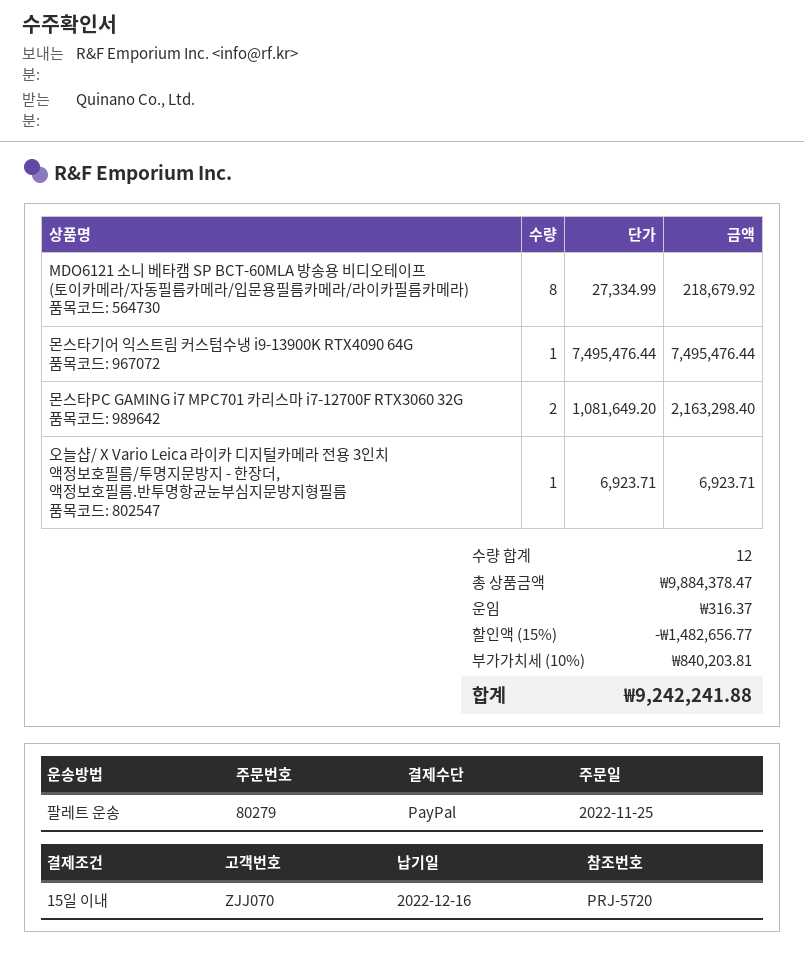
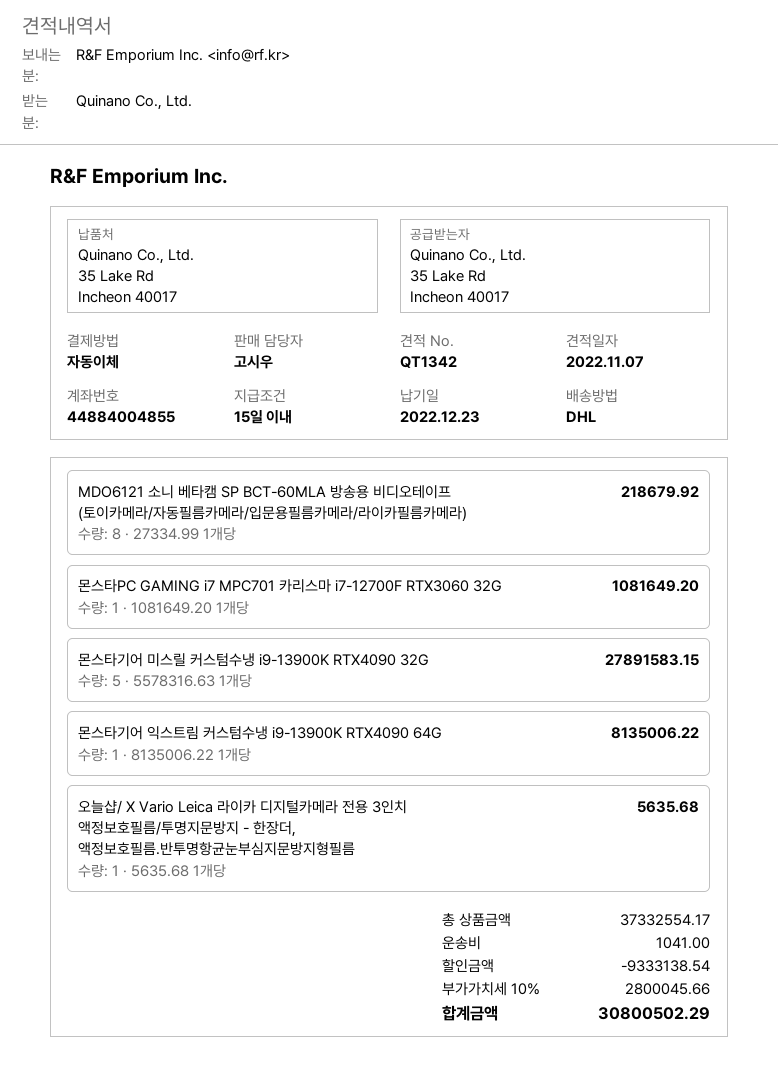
delivery date: 2022-12-16 -> 2022-12-23
payment method: PayPal -> direct debit
shipping method: pallet freight -> DHL
몬스타기어 익스트림 커스텀수냉 i9-13900K RTX4090 64G: 1 x 7495476.44 = 7495476.44 -> 1 x 8135006.22 = 8135006.22
몬스타PC GAMING i7 MPC701 카리스마 i7-12700F RTX3060 32G: 2 x 1081649.20 = 2163298.40 -> 1 x 1081649.20 = 1081649.20
오늘샵/ X Vario Leica 라이카 디지털카메라 전용 3인치 액정보호필름/투명지문방지 - 한장더, 액정보호필름.반투명항균눈부심지문방지형필름: 1 x 6923.71 = 6923.71 -> 1 x 5635.68 = 5635.68
몬스타기어 미스릴 커스텀수냉 i9-13900K RTX4090 32G: none -> 5 x 5578316.63 = 27891583.15
subtotal: 9884378.47 -> 37332554.17
discount: 1482656.77 -> 9333138.54
shipping: 316.37 -> 1041.00
tax: 10% = 840203.81 -> 10% = 2800045.66
total: 9242241.88 -> 30800502.29

